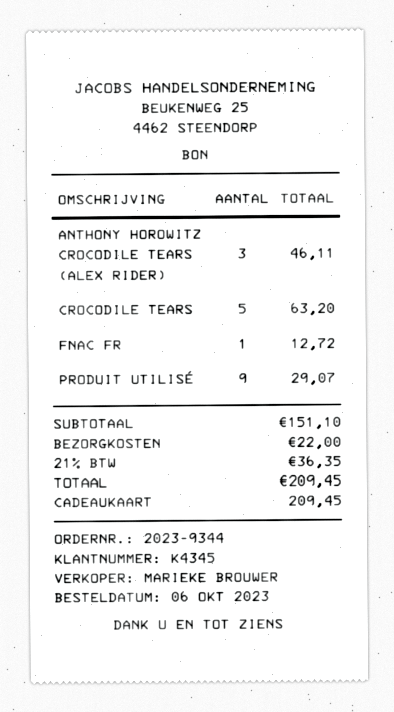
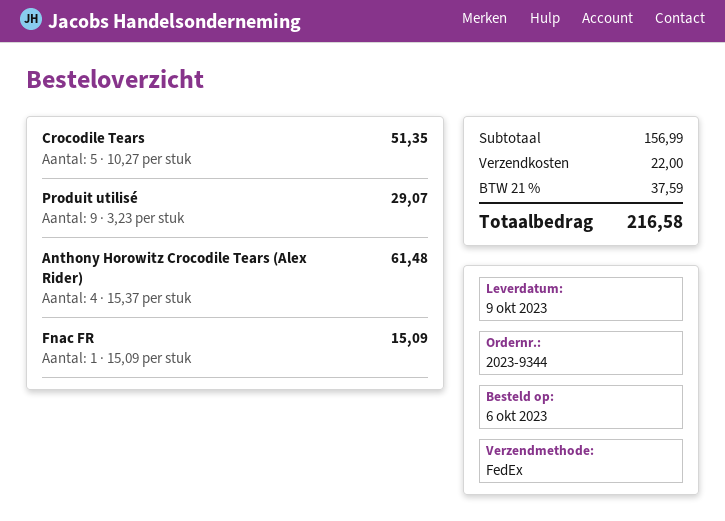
ANTHONY HOROWITZ CROCODILE TEARS (ALEX RIDER): 3 for 46.11 -> 4 for 61.48
CROCODILE TEARS: 5 for 63.20 -> 5 for 51.35
FNAC FR: 1 for 12.72 -> 1 for 15.09
subtotal: 151.10 -> 156.99
tax: 21% = 36.35 -> 21% = 37.59
total: 209.45 -> 216.58

